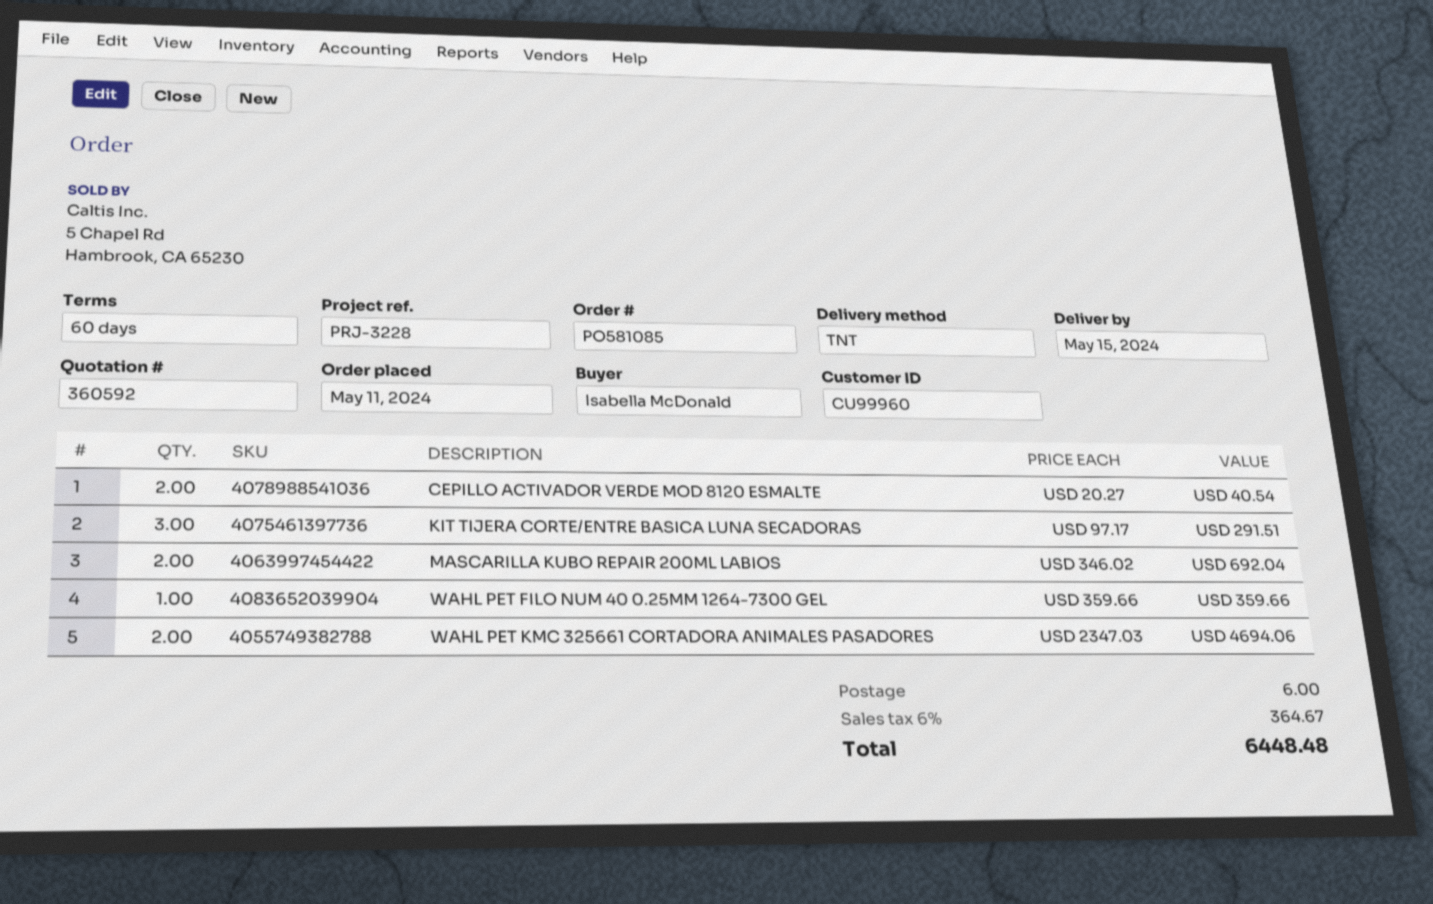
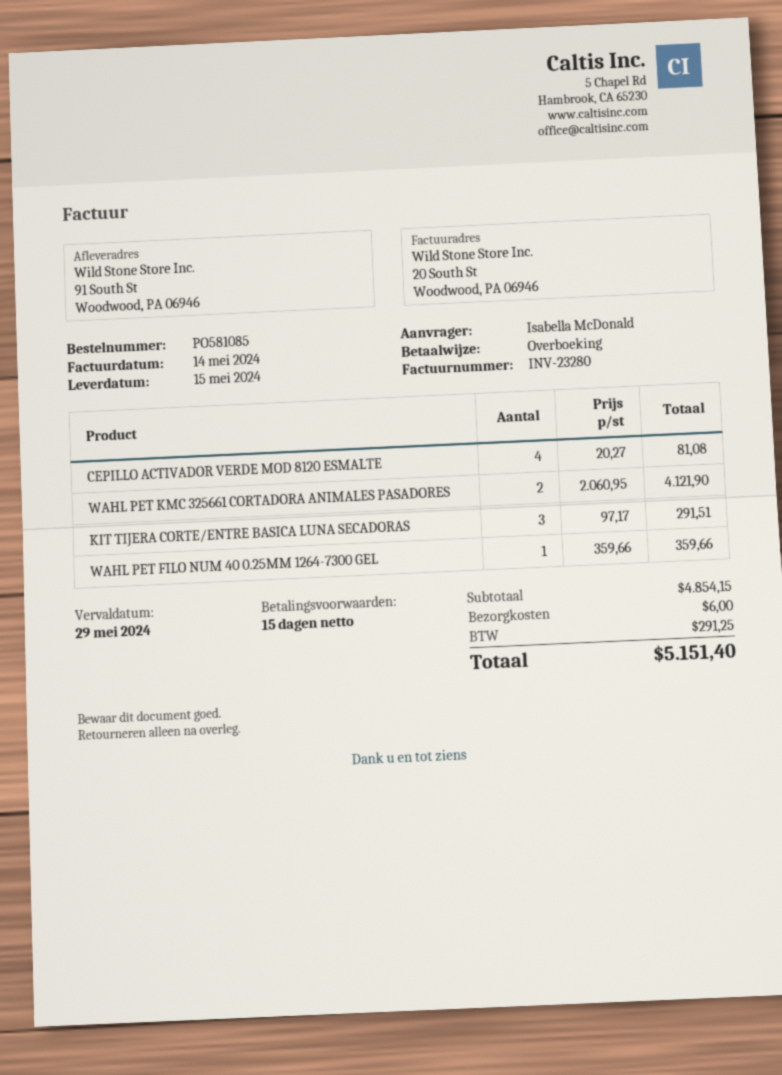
payment terms: 60 days -> 15 days
CEPILLO ACTIVADOR VERDE MOD 8120 ESMALTE: 2 x 20.27 = 40.54 -> 4 x 20.27 = 81.08
MASCARILLA KUBO REPAIR 200ML LABIOS: 2 x 346.02 = 692.04 -> none
WAHL PET KMC 325661 CORTADORA ANIMALES PASADORES: 2 x 2347.03 = 4694.06 -> 2 x 2060.95 = 4121.90
tax: 364.67 -> 291.25
total: 6448.48 -> 5151.40

